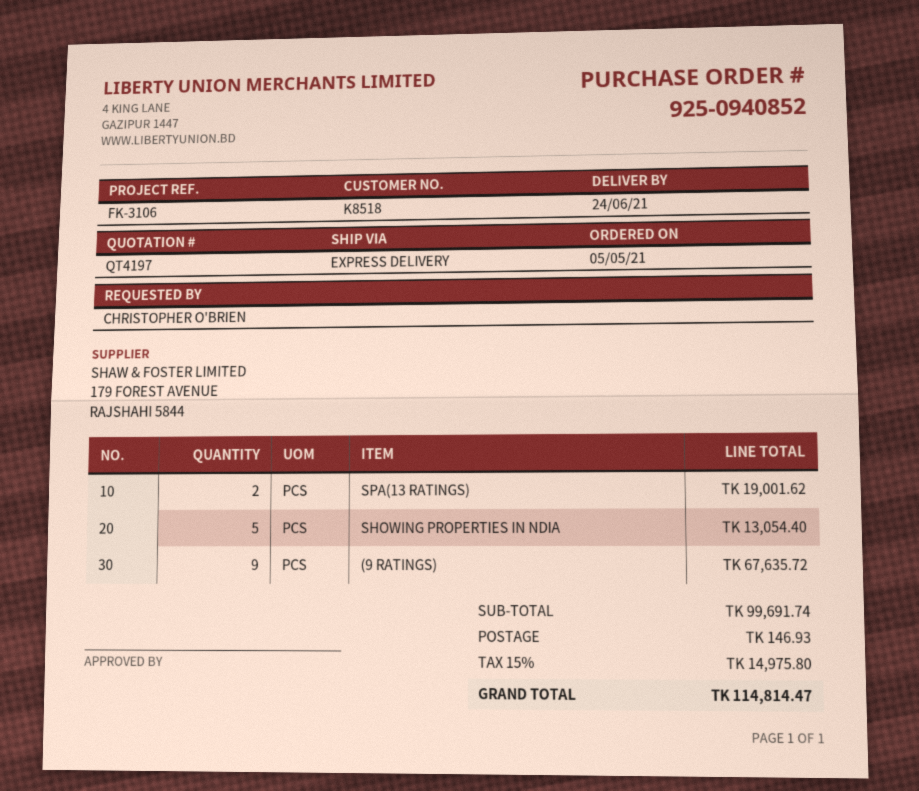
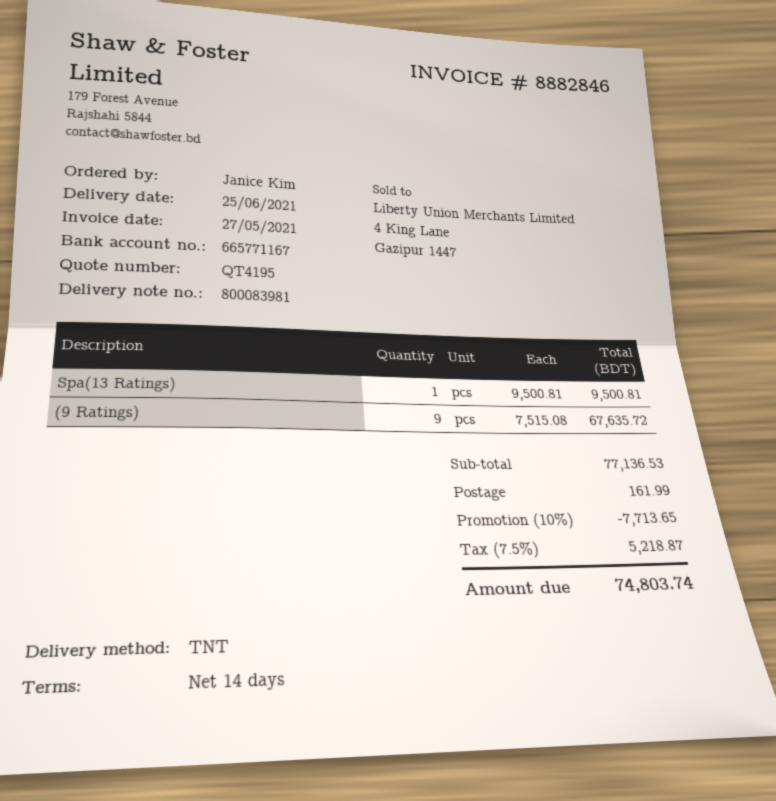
quote number: QT4197 -> QT4195
delivery date: 2021-06-24 -> 2021-06-25
ordered by: CHRISTOPHER O'BRIEN -> Janice Kim
shipping method: express -> TNT
SPA(13 RATINGS): 2 for 19001.62 -> 1 for 9500.81
SHOWING PROPERTIES IN NDIA: 5 for 13054.40 -> none
subtotal: 99691.74 -> 77136.53
discount: none -> 10% = 7713.65
shipping: 146.93 -> 161.99
tax: 15% = 14975.80 -> 7.5% = 5218.87
total: 114814.47 -> 74803.74

